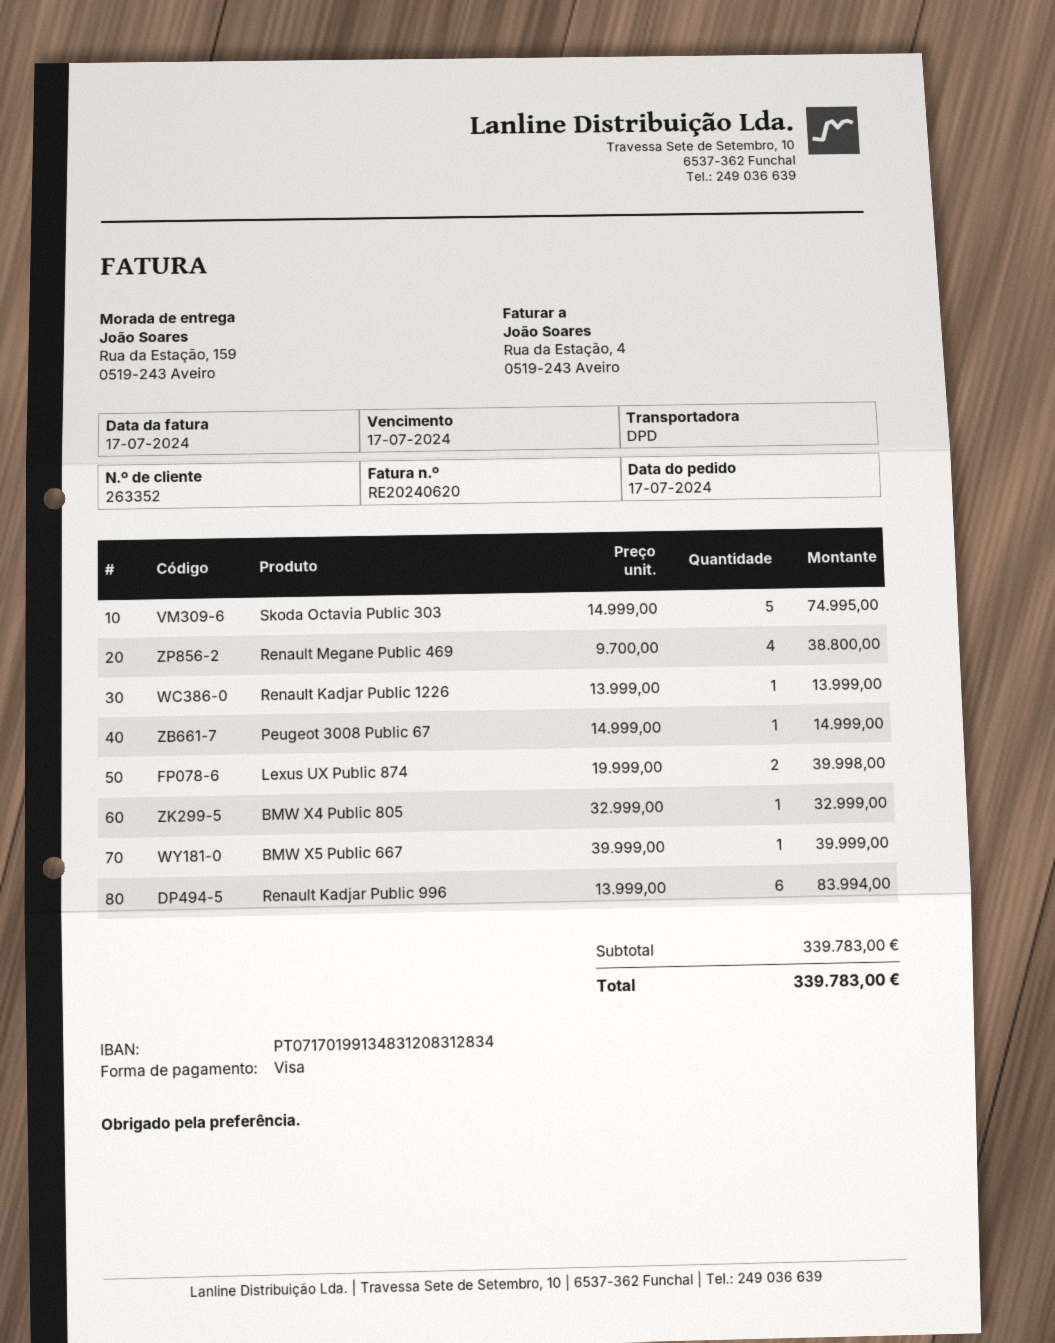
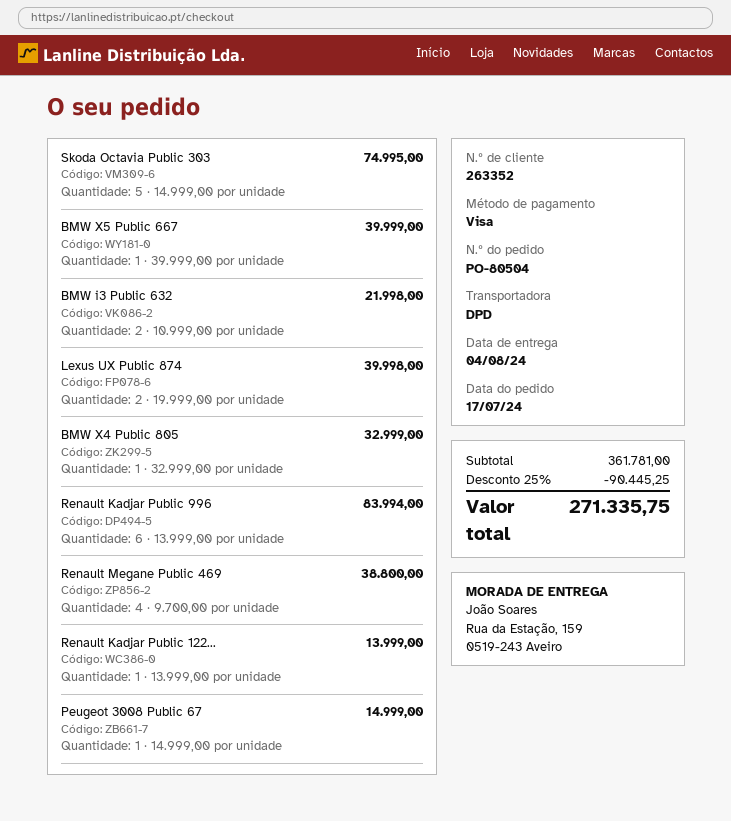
BMW i3 Public 632: none -> 2 x 10999.00 = 21998.00
subtotal: 339783.00 -> 361781.00
discount: none -> 25% = 90445.25
total: 339783.00 -> 271335.75

